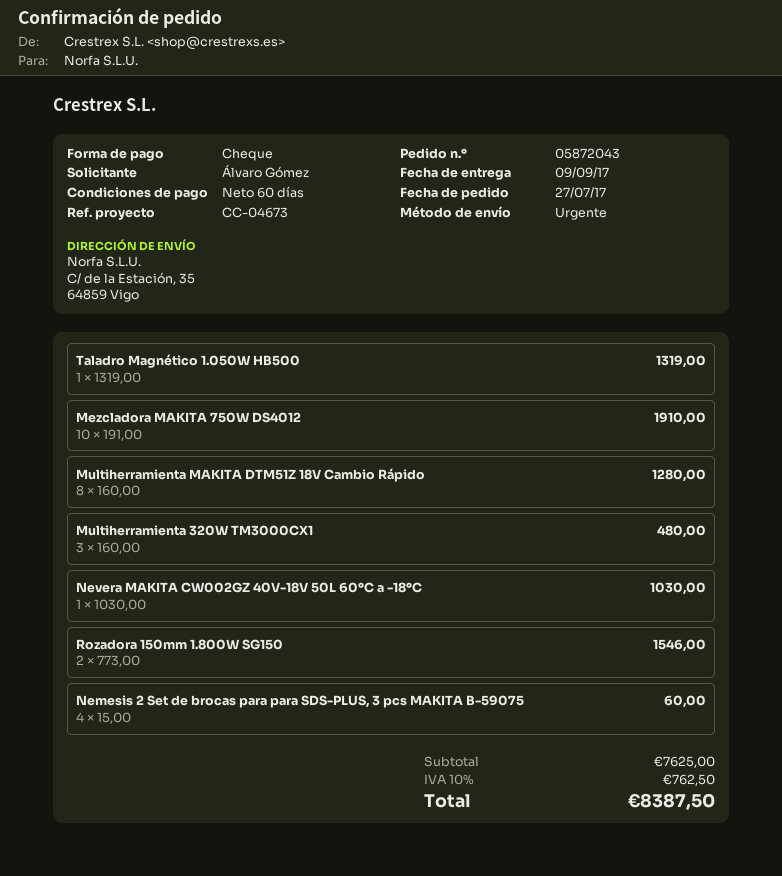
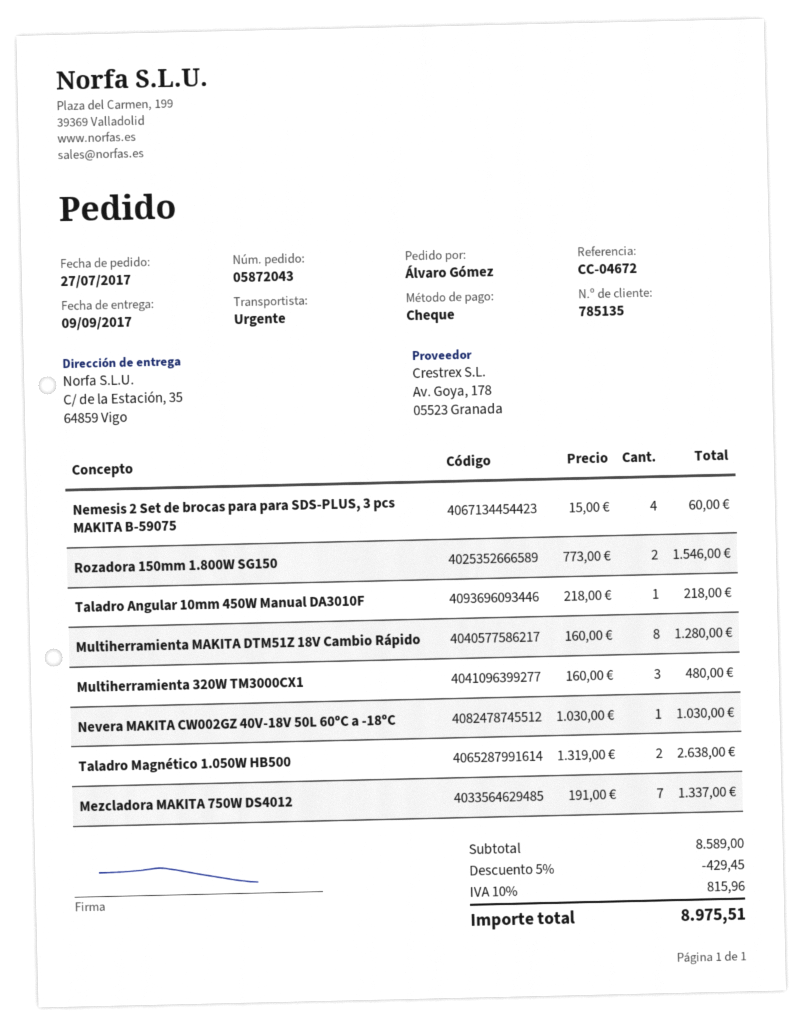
reference: CC-04673 -> CC-04672
Taladro Magnético 1.050W HB500: 1 x 1319.00 = 1319.00 -> 2 x 1319.00 = 2638.00
Mezcladora MAKITA 750W DS4012: 10 x 191.00 = 1910.00 -> 7 x 191.00 = 1337.00
Taladro Angular 10mm 450W Manual DA3010F: none -> 1 x 218.00 = 218.00
subtotal: 7625.00 -> 8589.00
discount: none -> 5% = 429.45
tax: 10% = 762.50 -> 10% = 815.96
total: 8387.50 -> 8975.51

